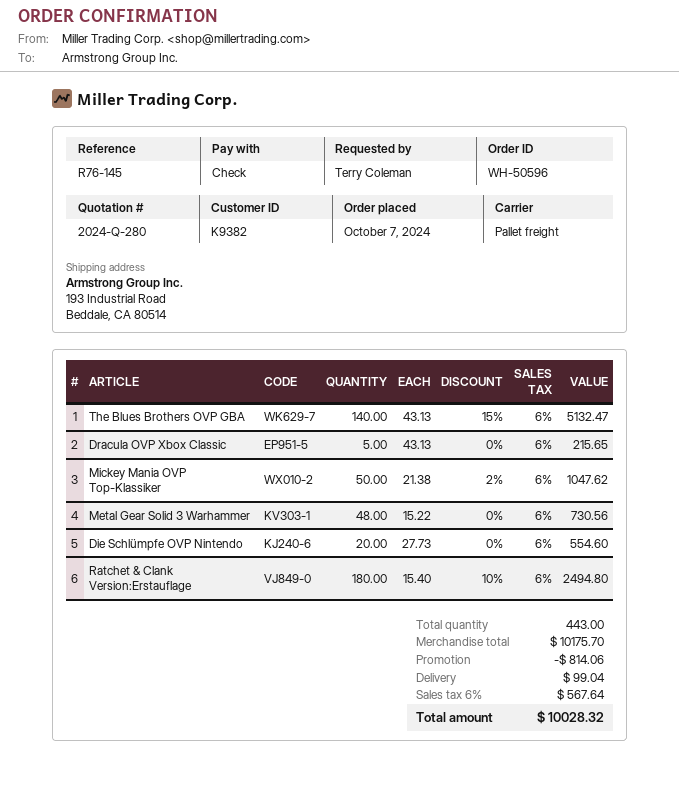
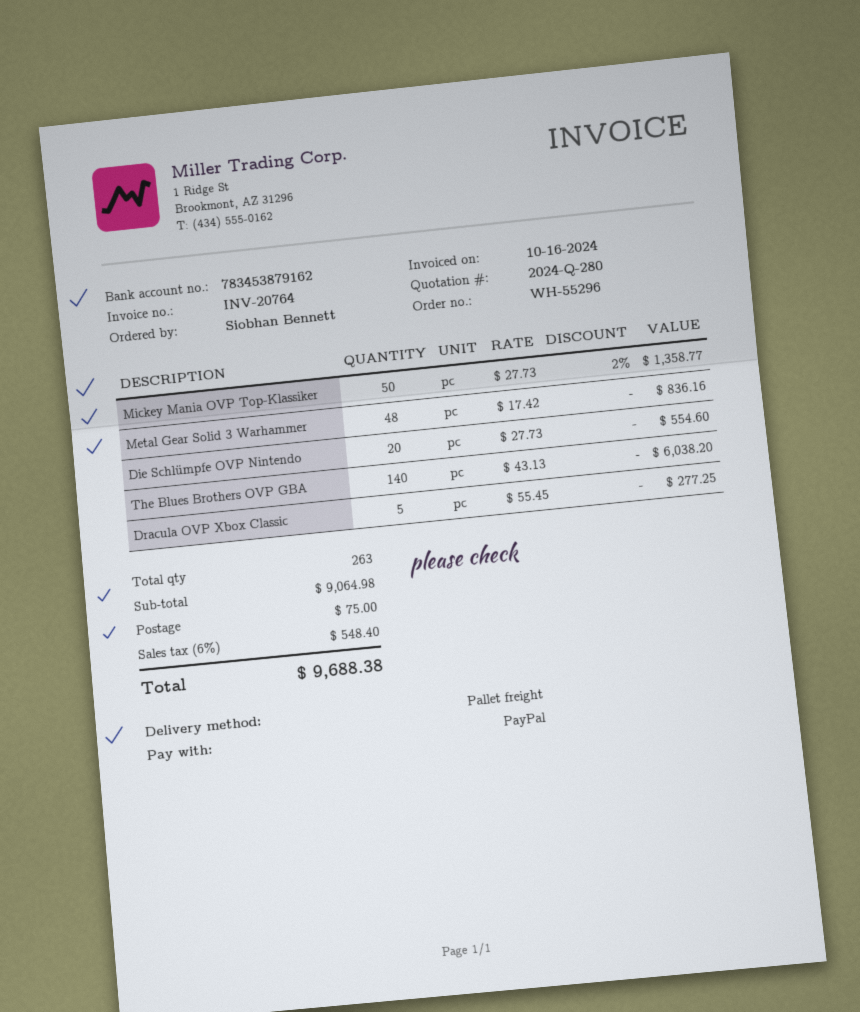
order number: WH-50596 -> WH-55296
ordered by: Terry Coleman -> Siobhan Bennett
payment method: cheque -> PayPal
The Blues Brothers OVP GBA: 140 x 43.13 - 15% = 5132.47 -> 140 x 43.13 = 6038.20
Dracula OVP Xbox Classic: 5 x 43.13 = 215.65 -> 5 x 55.45 = 277.25
Mickey Mania OVP Top-Klassiker: 50 x 21.38 - 2% = 1047.62 -> 50 x 27.73 - 2% = 1358.77
Metal Gear Solid 3 Warhammer: 48 x 15.22 = 730.56 -> 48 x 17.42 = 836.16
Ratchet & Clank Version:Erstauflage: 180 x 15.40 - 10% = 2494.80 -> none
total quantity: 443 -> 263
subtotal: 10175.70 -> 9064.98
discount: 814.06 -> none
shipping: 99.04 -> 75.00
tax: 6% = 567.64 -> 6% = 548.40
total: 10028.32 -> 9688.38

